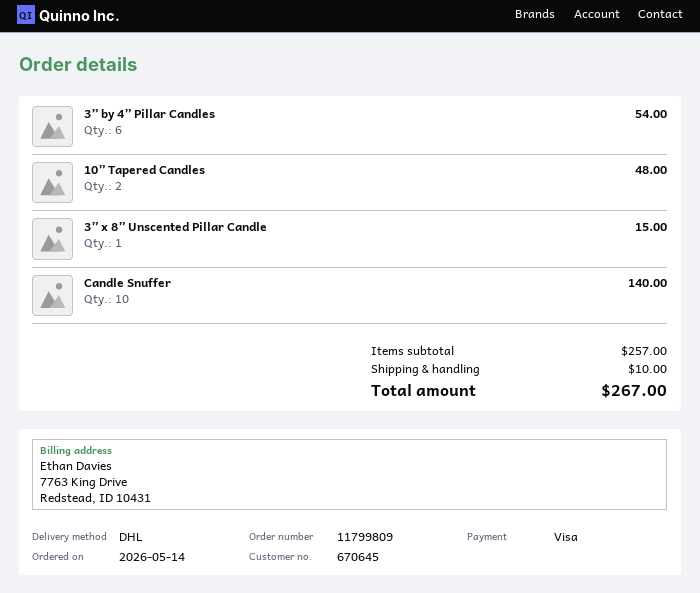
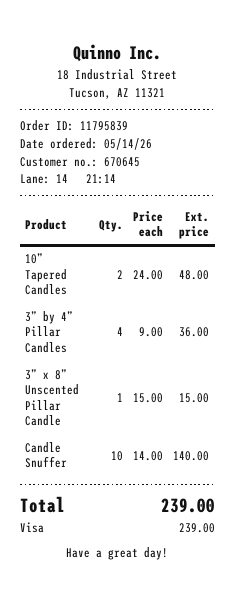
order number: 11799809 -> 11795839
3” by 4” Pillar Candles: 6 for 54.00 -> 4 for 36.00
shipping: 10.00 -> none
total: 267.00 -> 239.00

